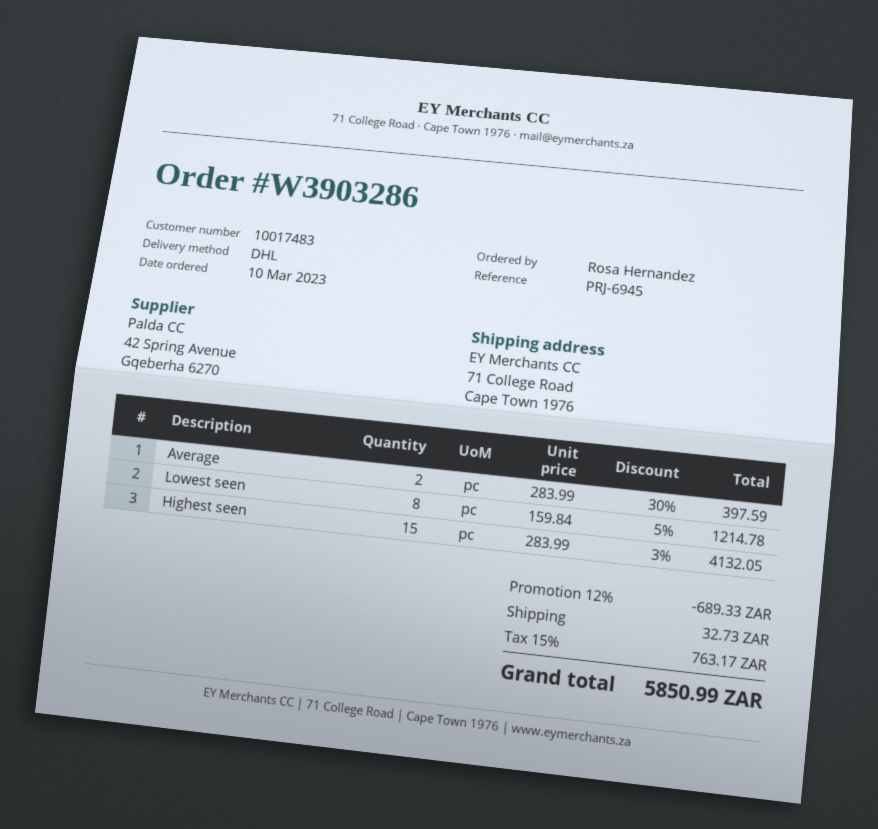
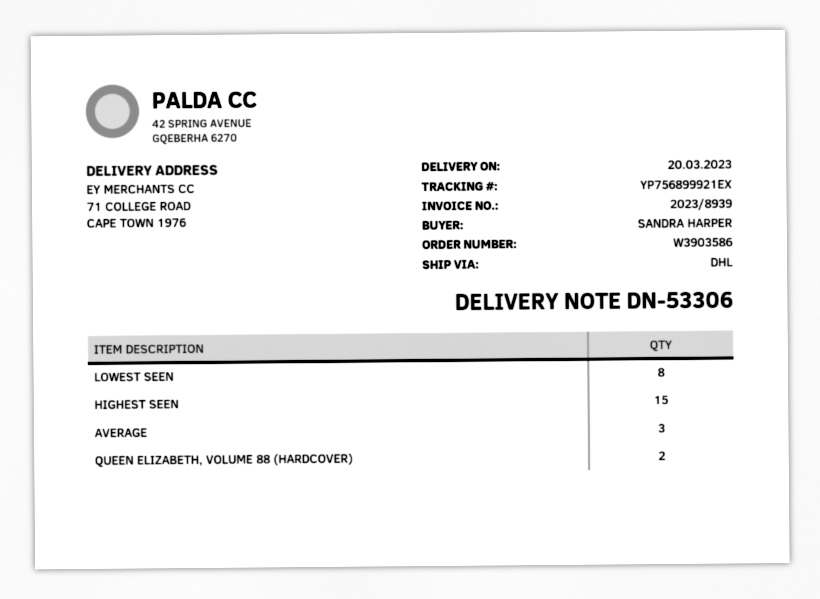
order number: W3903286 -> W3903586
ordered by: Rosa Hernandez -> SANDRA HARPER
Average: 2 -> 3
QUEEN ELIZABETH, VOLUME 88 (HARDCOVER): none -> 2

